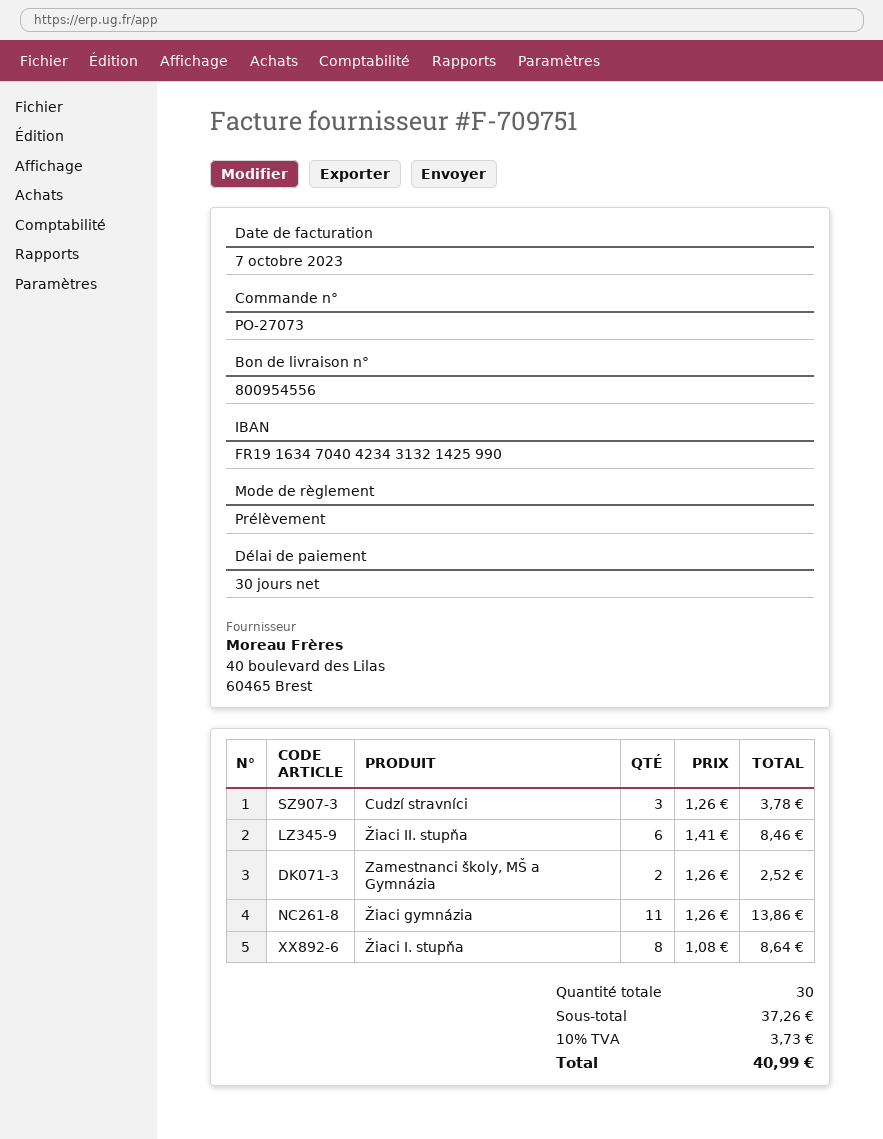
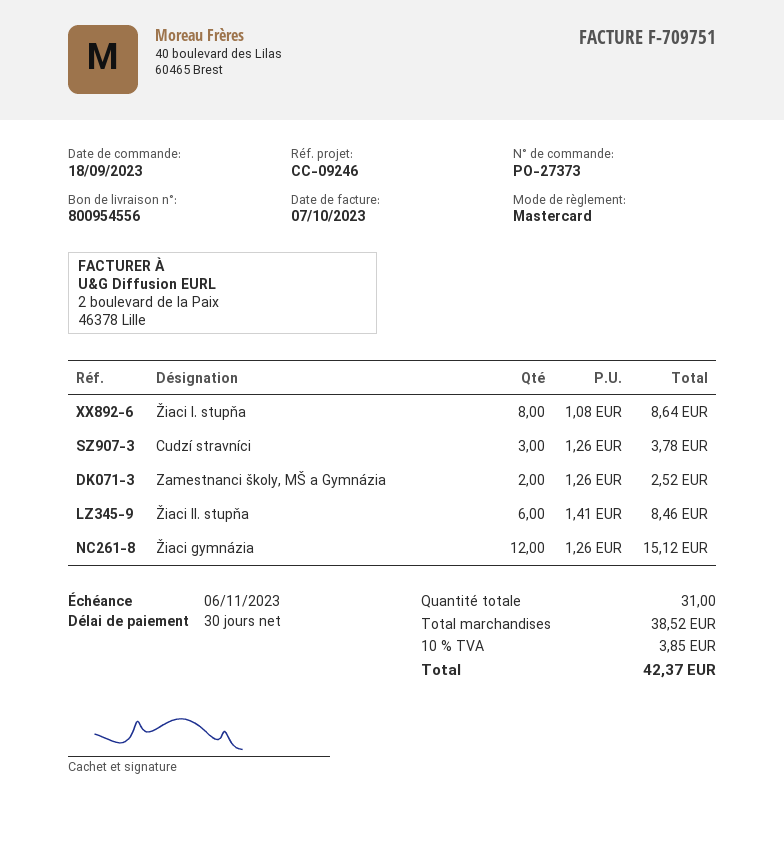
order number: PO-27073 -> PO-27373
payment method: direct debit -> Mastercard
Žiaci gymnázia: 11 x 1.26 = 13.86 -> 12 x 1.26 = 15.12
total quantity: 30 -> 31
subtotal: 37.26 -> 38.52
tax: 10% = 3.73 -> 10% = 3.85
total: 40.99 -> 42.37

